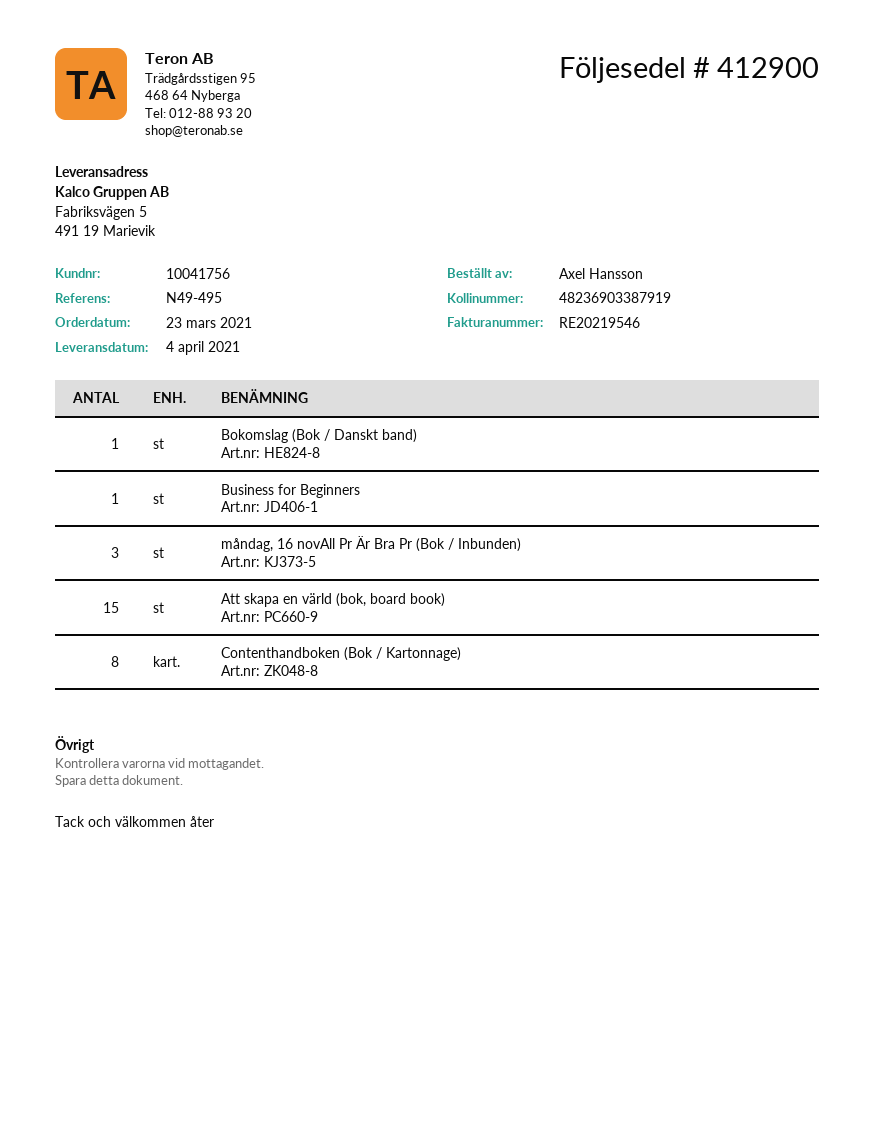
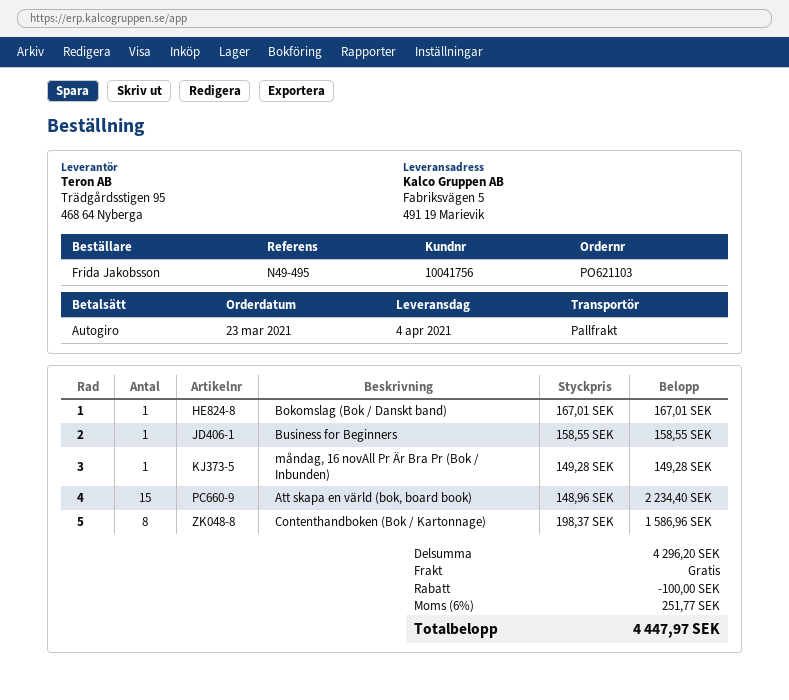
ordered by: Axel Hansson -> Frida Jakobsson
måndag, 16 novAll Pr Är Bra Pr (Bok / Inbunden): 3 -> 1

